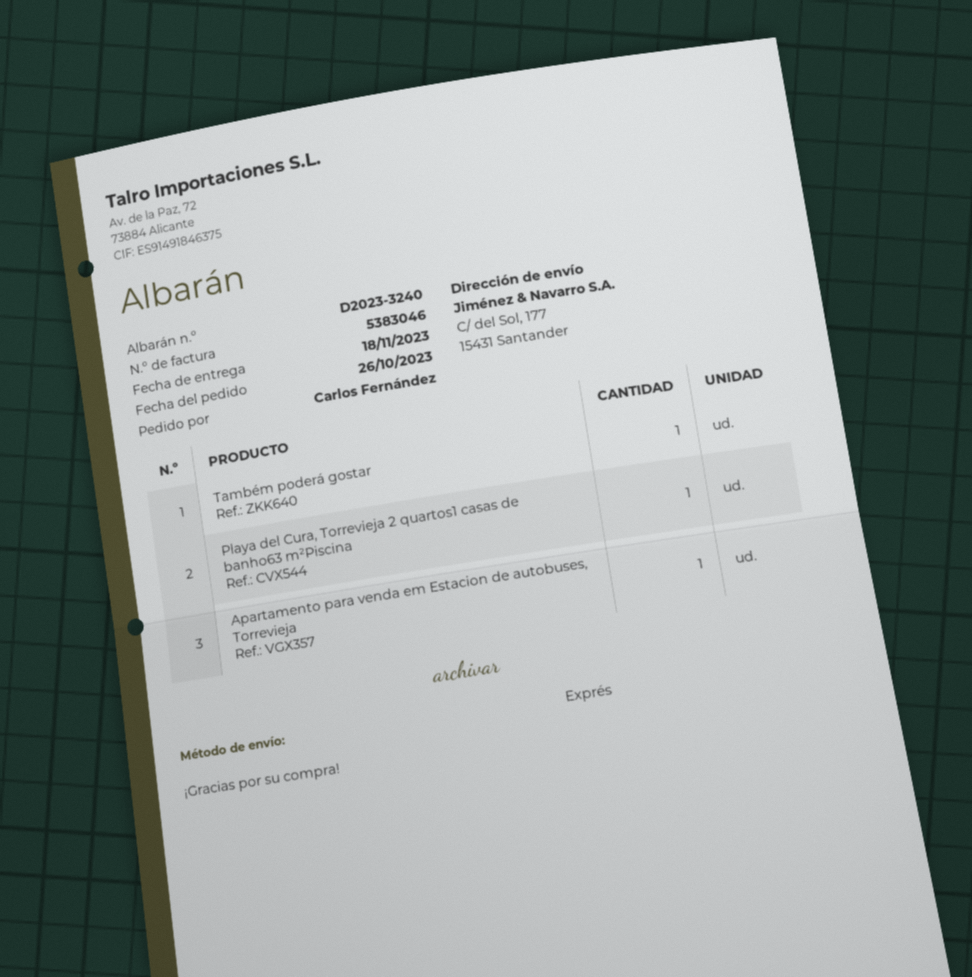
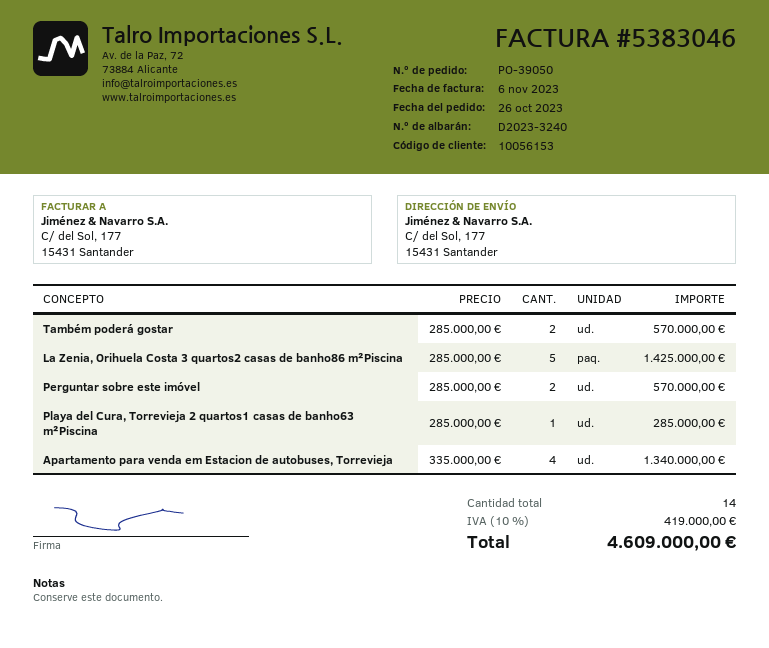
Também poderá gostar: 1 -> 2
Apartamento para venda em Estacion de autobuses, Torrevieja: 1 -> 4
La Zenia, Orihuela Costa 3 quartos2 casas de banho86 m²Piscina: none -> 5
Perguntar sobre este imóvel: none -> 2

